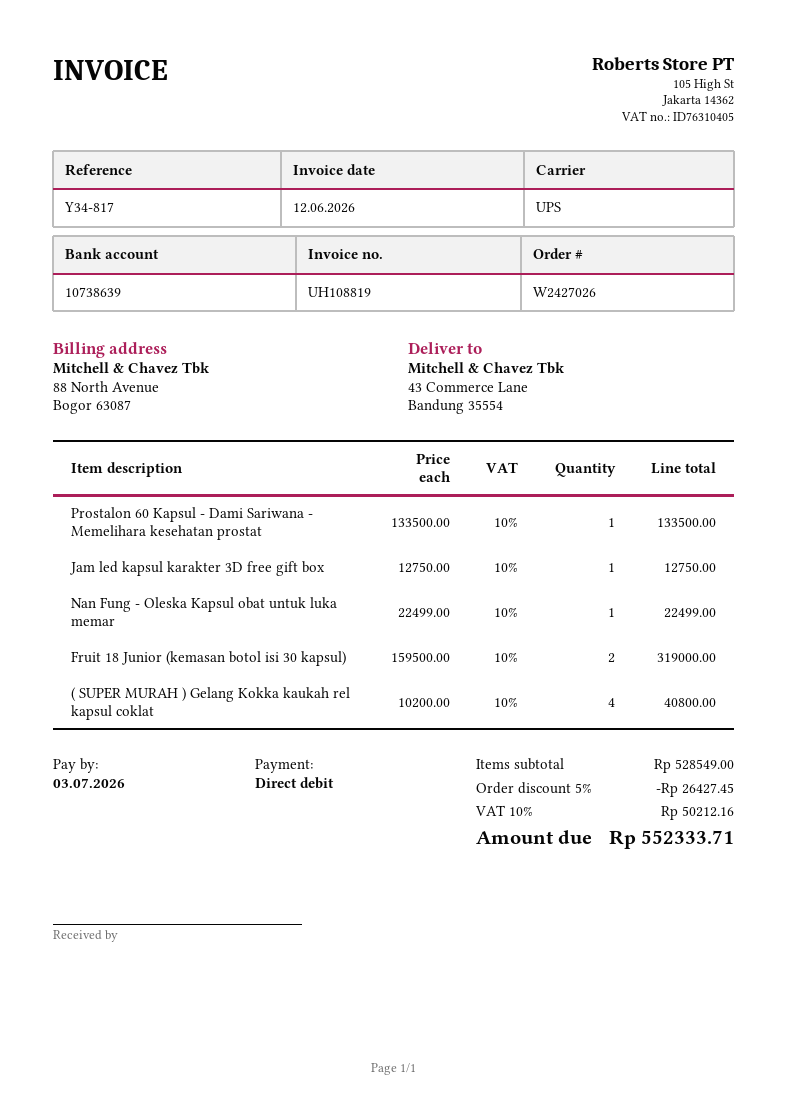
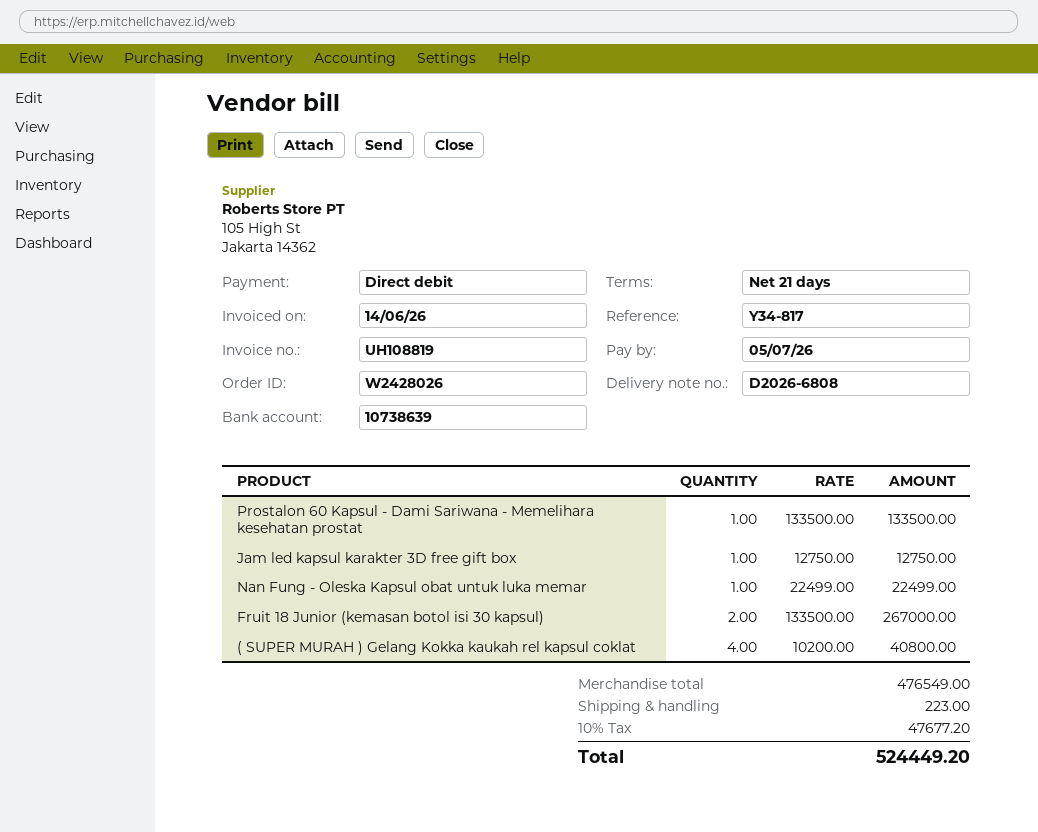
order number: W2427026 -> W2428026
invoice date: 2026-06-12 -> 2026-06-14
due date: 2026-07-03 -> 2026-07-05
Fruit 18 Junior (kemasan botol isi 30 kapsul): 2 x 159500.00 = 319000.00 -> 2 x 133500.00 = 267000.00
subtotal: 528549.00 -> 476549.00
discount: 5% = 26427.45 -> none
shipping: none -> 223.00
tax: 10% = 50212.16 -> 10% = 47677.20
total: 552333.71 -> 524449.20

